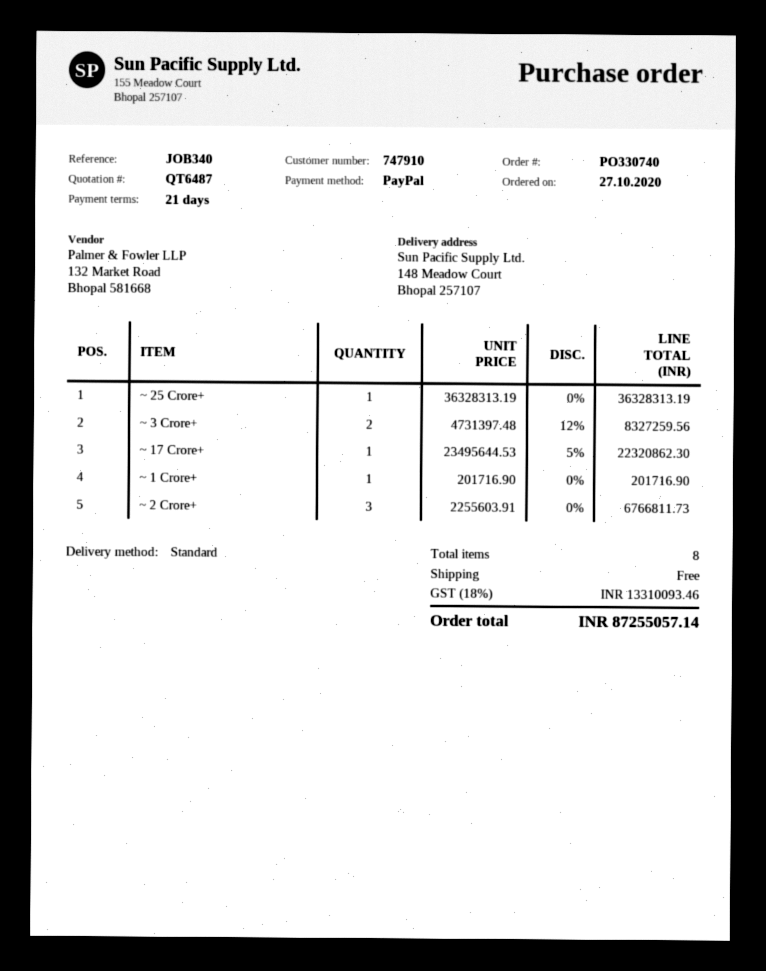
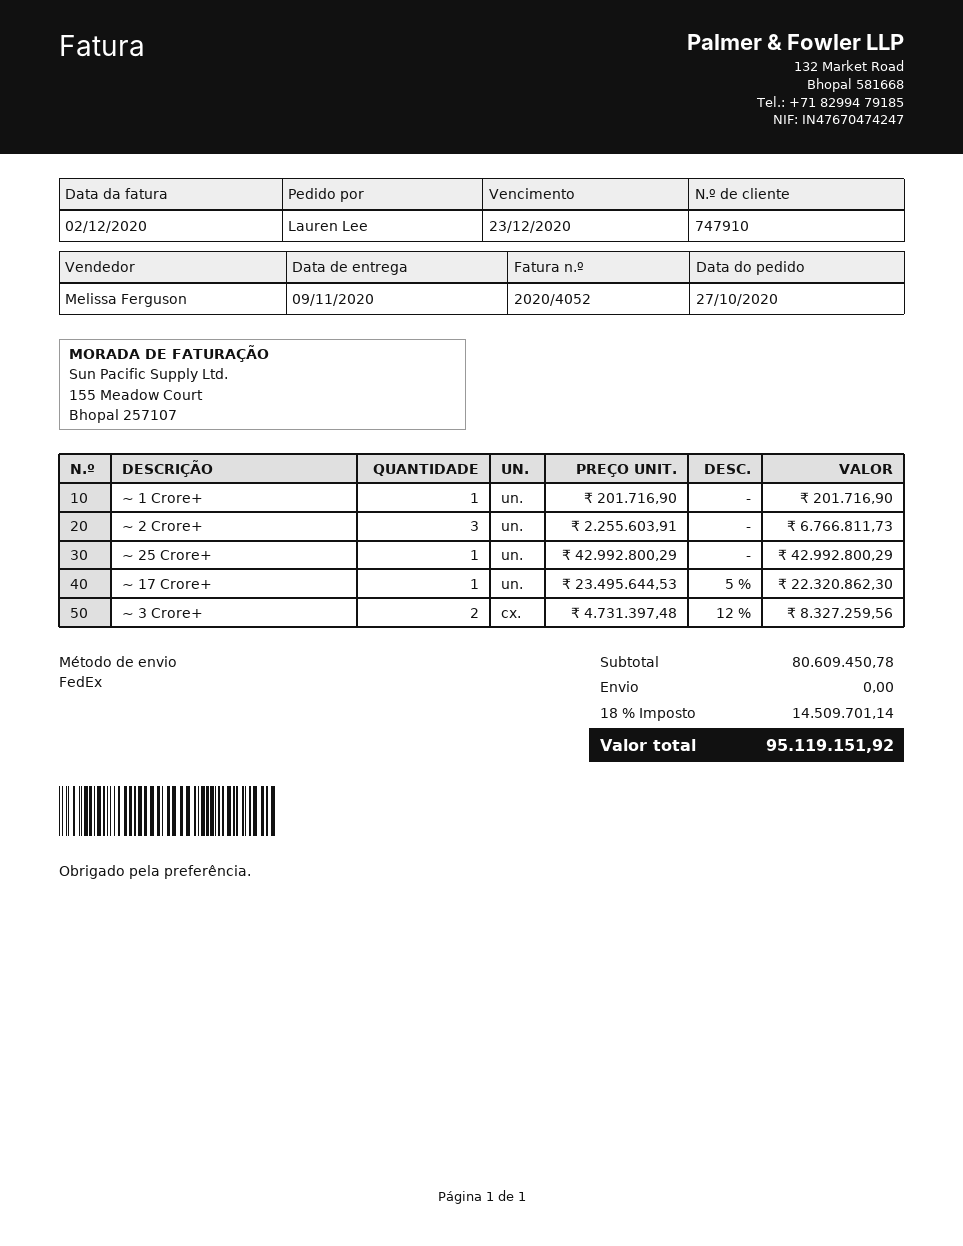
shipping method: standard -> FedEx
~ 25 Crore+: 1 x 36328313.19 = 36328313.19 -> 1 x 42992800.29 = 42992800.29
tax: 18% = 13310093.46 -> 18% = 14509701.14
total: 87255057.14 -> 95119151.92

